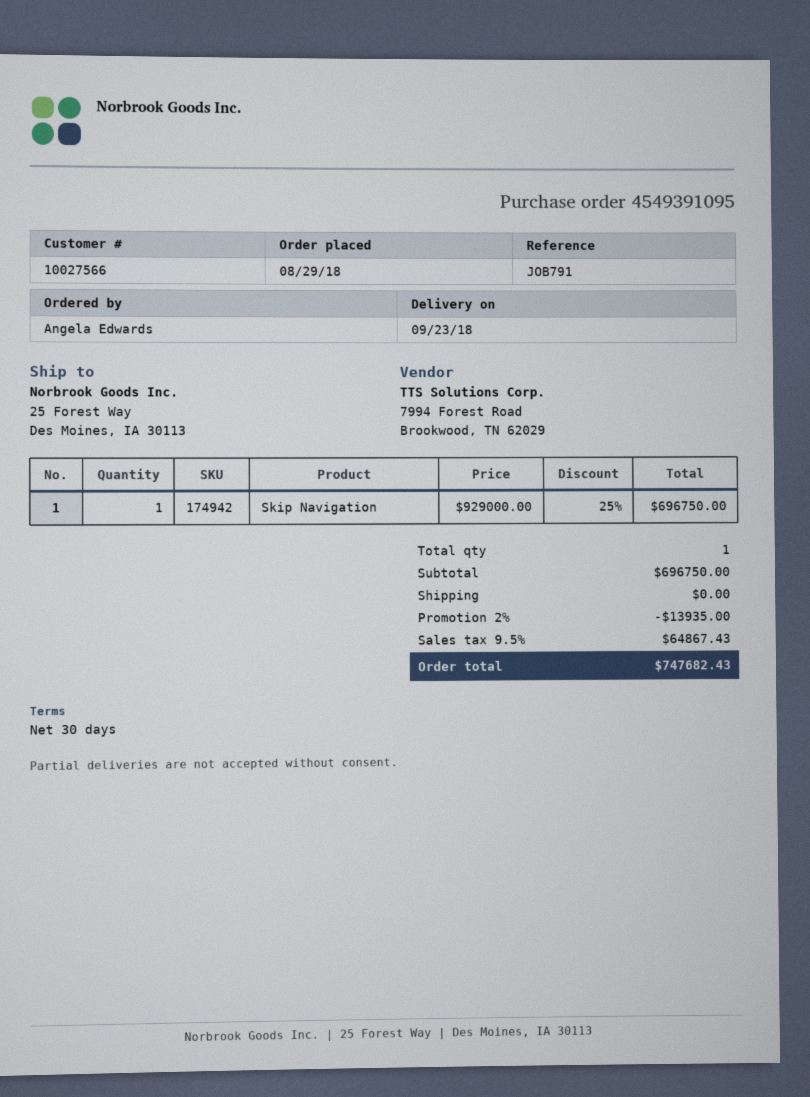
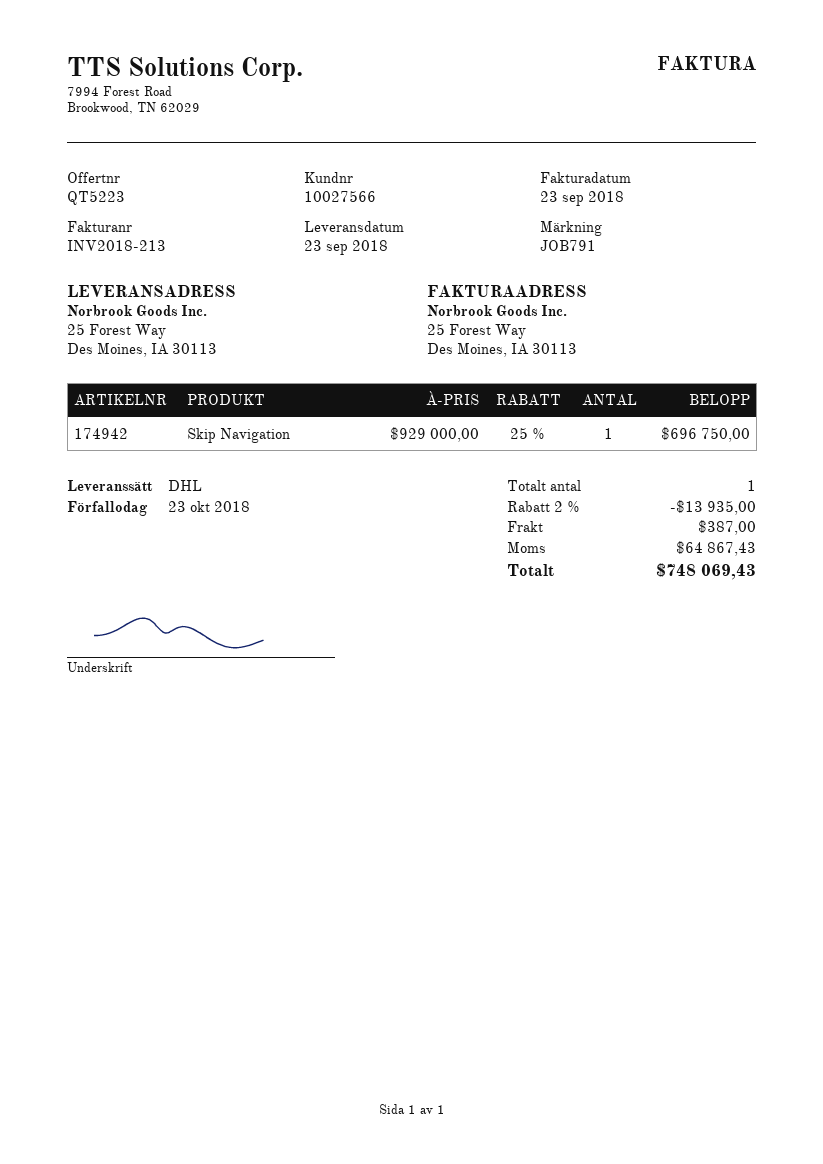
shipping: 0.00 -> 387.00
total: 747682.43 -> 748069.43

